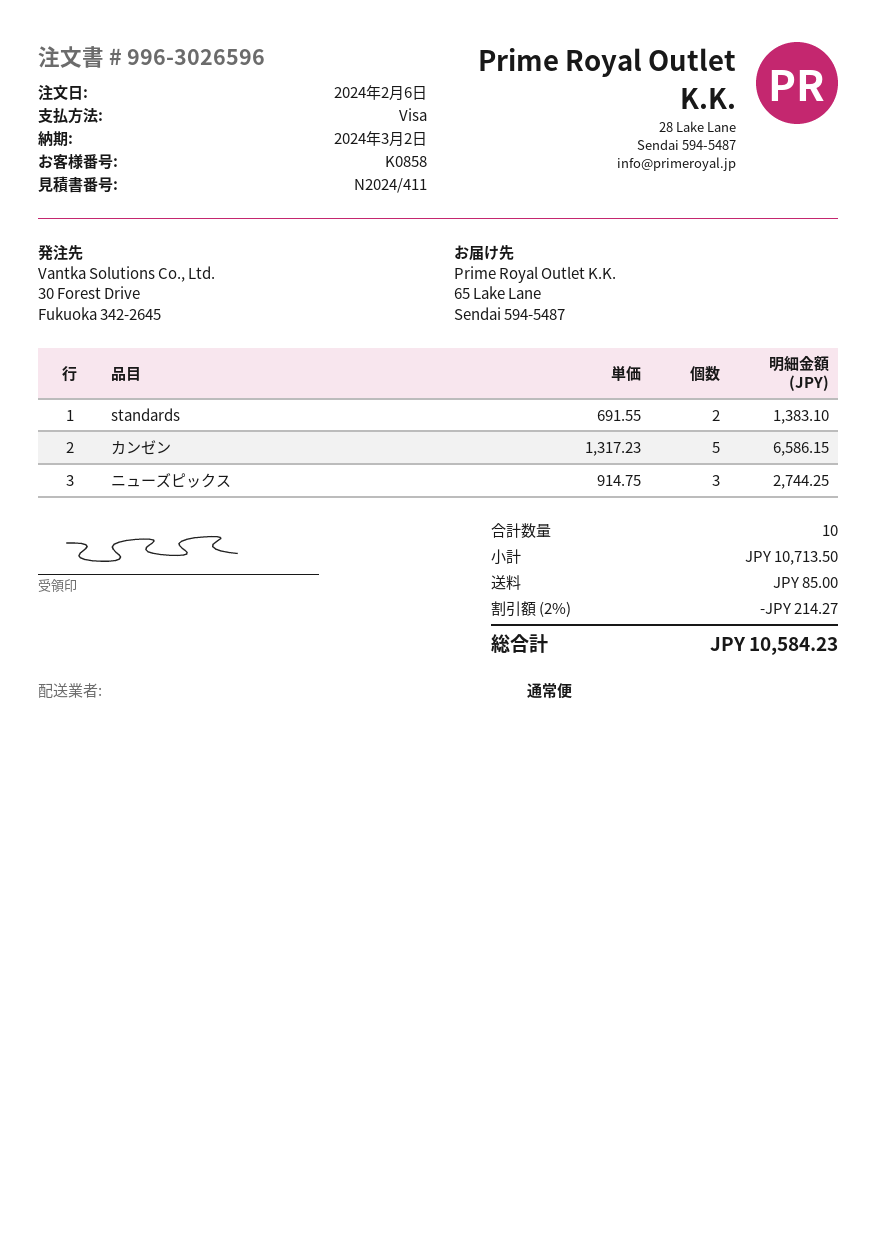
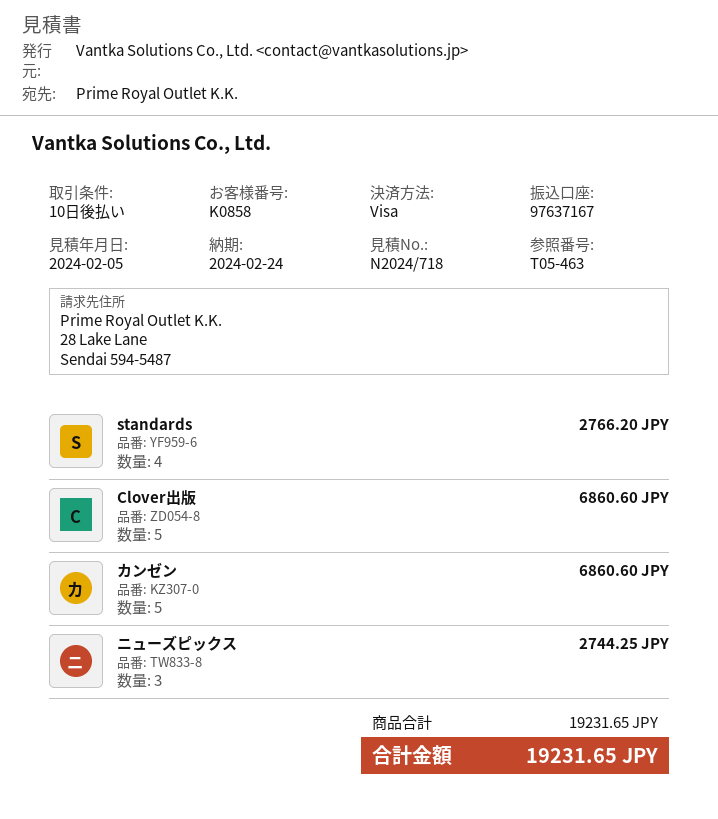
quote number: N2024/411 -> N2024/718
delivery date: 2024-03-02 -> 2024-02-24
standards: 2 for 1383.10 -> 4 for 2766.20
カンゼン: 5 for 6586.15 -> 5 for 6860.60
Clover出版: none -> 5 for 6860.60
subtotal: 10713.50 -> 19231.65
discount: 2% = 214.27 -> none
shipping: 85.00 -> none
total: 10584.23 -> 19231.65

